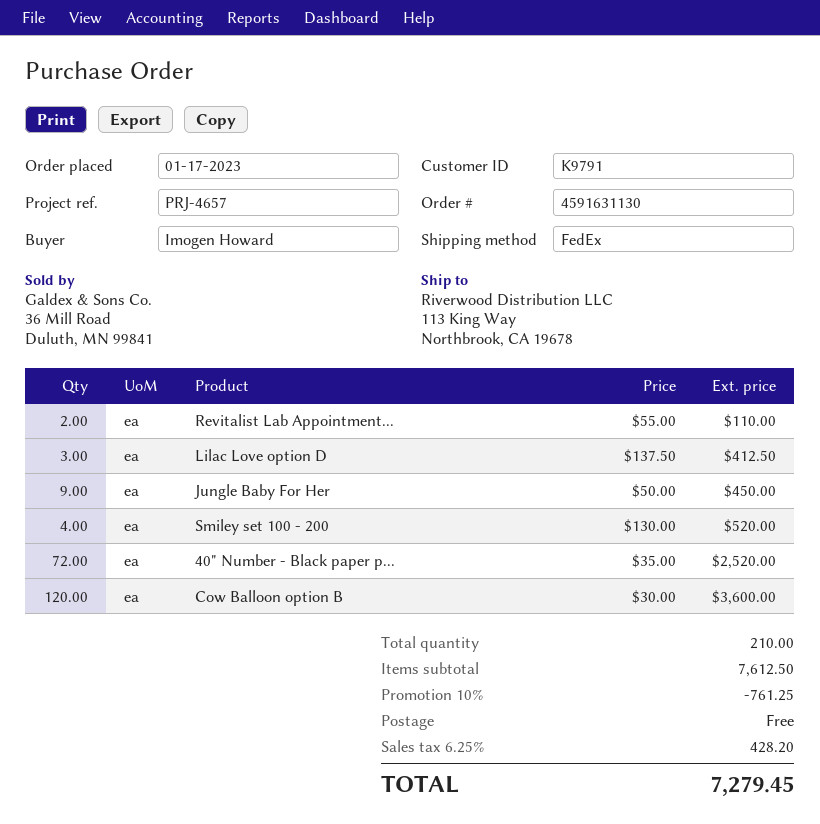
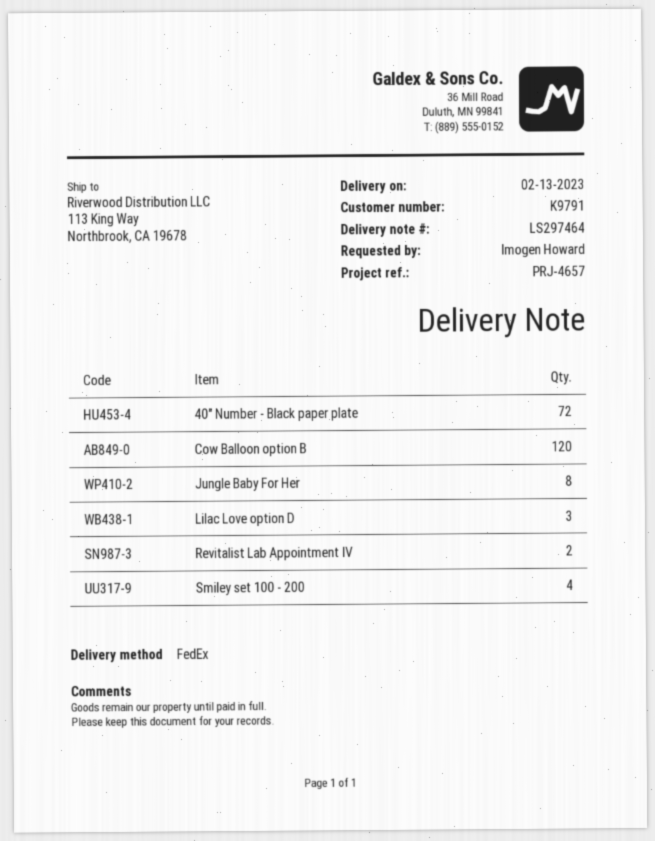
Jungle Baby For Her: 9 -> 8

